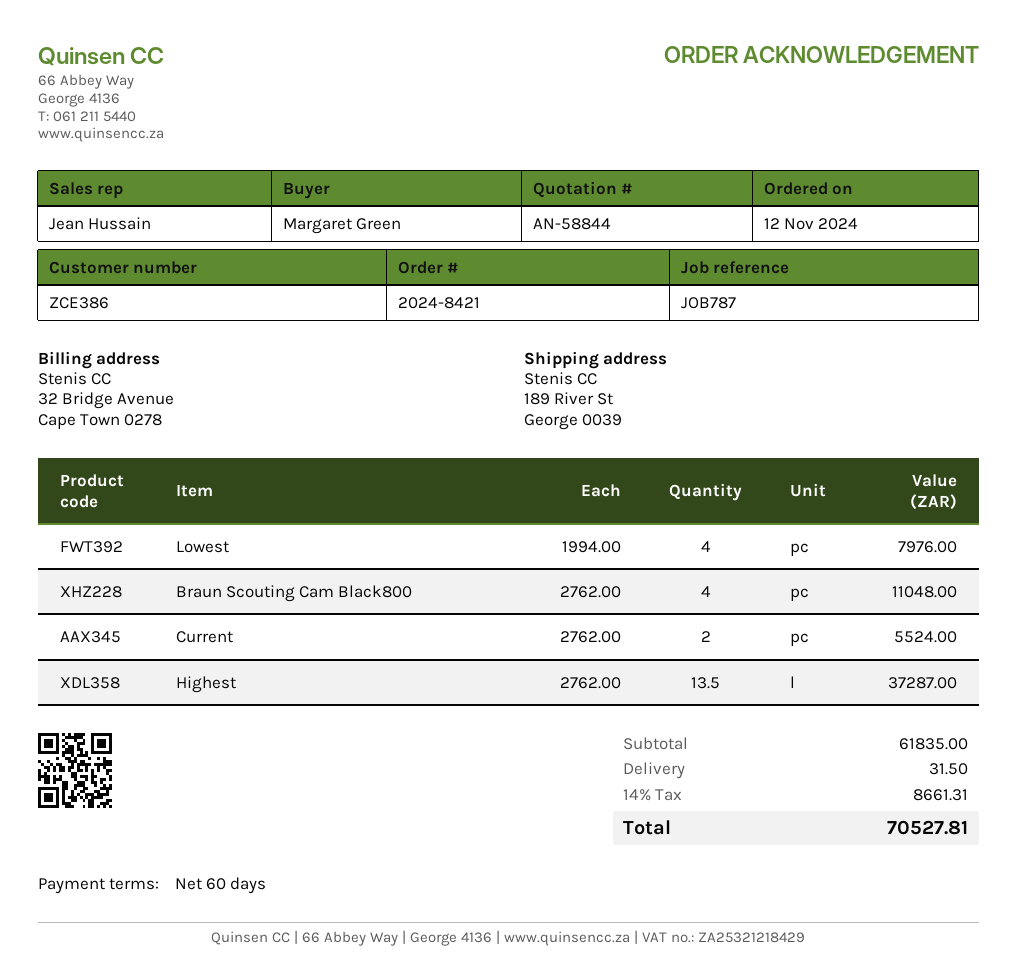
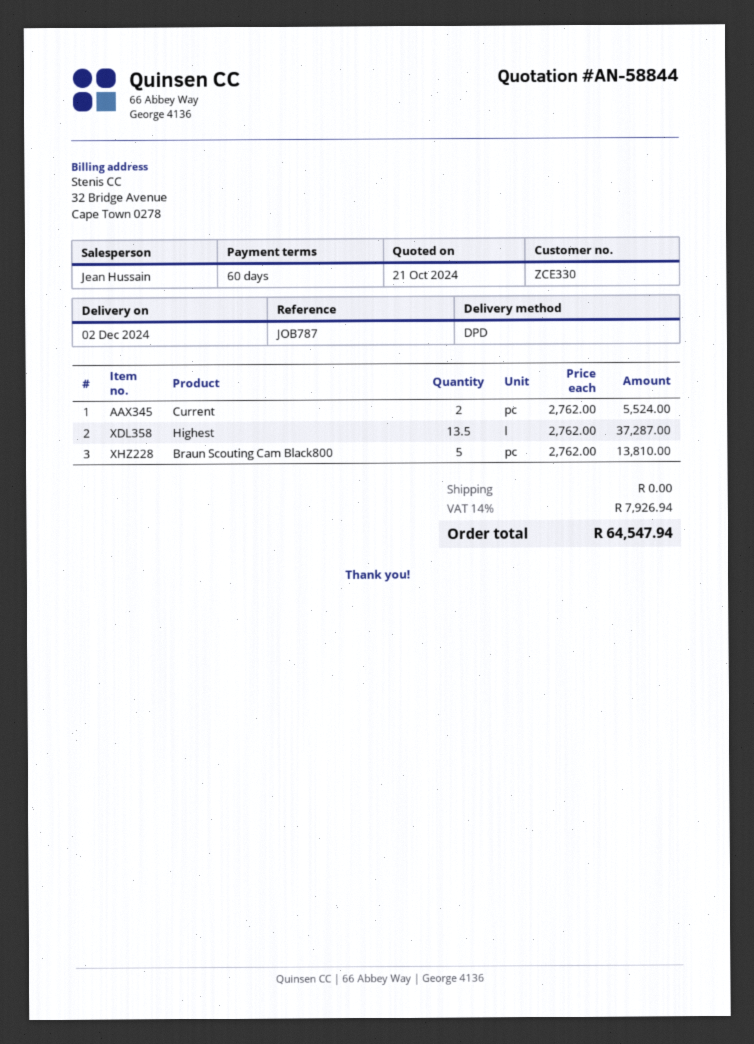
customer number: ZCE386 -> ZCE330
Lowest: 4 x 1994.00 = 7976.00 -> none
Braun Scouting Cam Black800: 4 x 2762.00 = 11048.00 -> 5 x 2762.00 = 13810.00
shipping: 31.50 -> 0.00
tax: 14% = 8661.31 -> 14% = 7926.94
total: 70527.81 -> 64547.94

